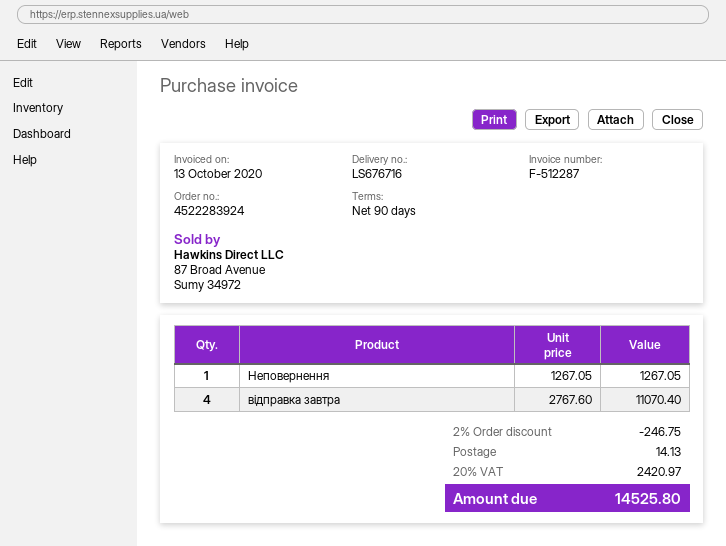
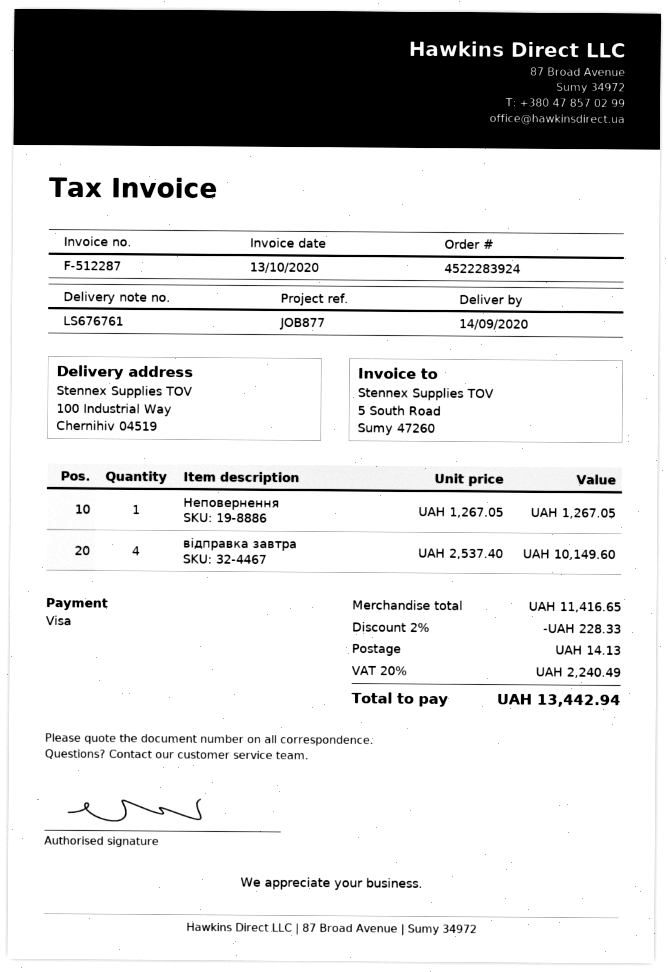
delivery note number: LS676716 -> LS676761
відправка завтра: 4 x 2767.60 = 11070.40 -> 4 x 2537.40 = 10149.60
discount: 2% = 246.75 -> 2% = 228.33
tax: 20% = 2420.97 -> 20% = 2240.49
total: 14525.80 -> 13442.94

